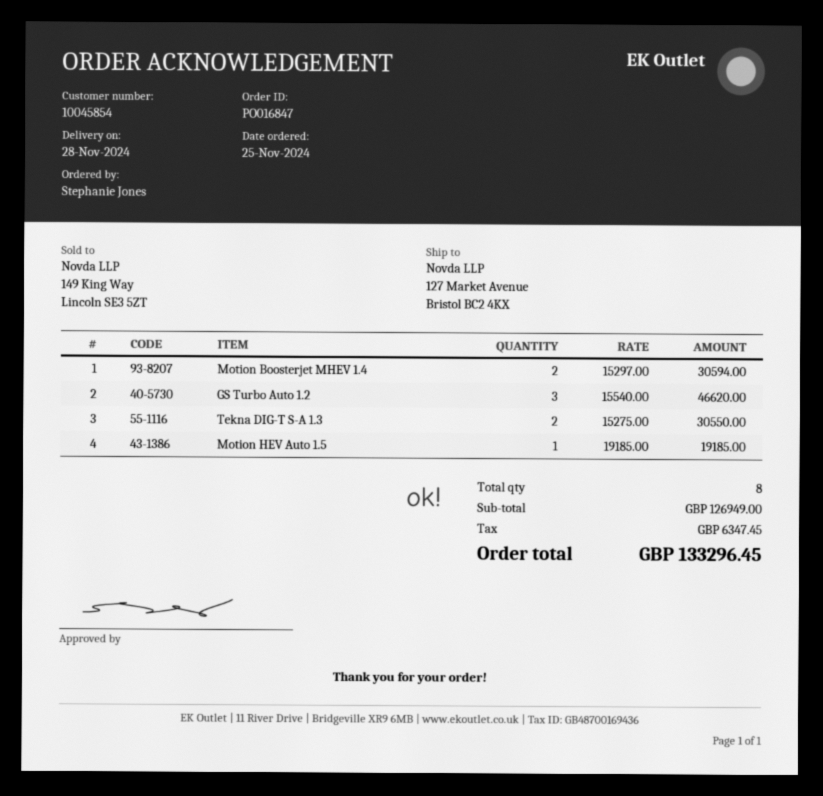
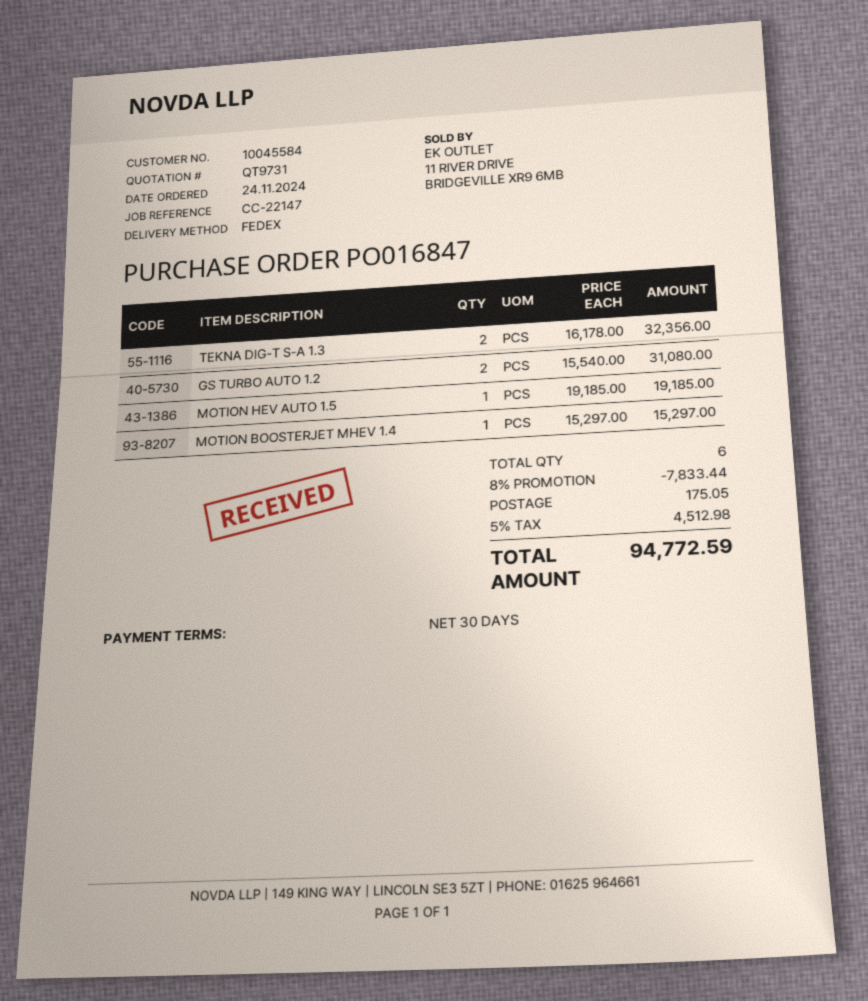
order date: 2024-11-25 -> 2024-11-24
customer number: 10045854 -> 10045584
Motion Boosterjet MHEV 1.4: 2 x 15297.00 = 30594.00 -> 1 x 15297.00 = 15297.00
GS Turbo Auto 1.2: 3 x 15540.00 = 46620.00 -> 2 x 15540.00 = 31080.00
Tekna DIG-T S-A 1.3: 2 x 15275.00 = 30550.00 -> 2 x 16178.00 = 32356.00
total quantity: 8 -> 6
discount: none -> 8% = 7833.44
shipping: none -> 175.05
tax: 6347.45 -> 4512.98
total: 133296.45 -> 94772.59

